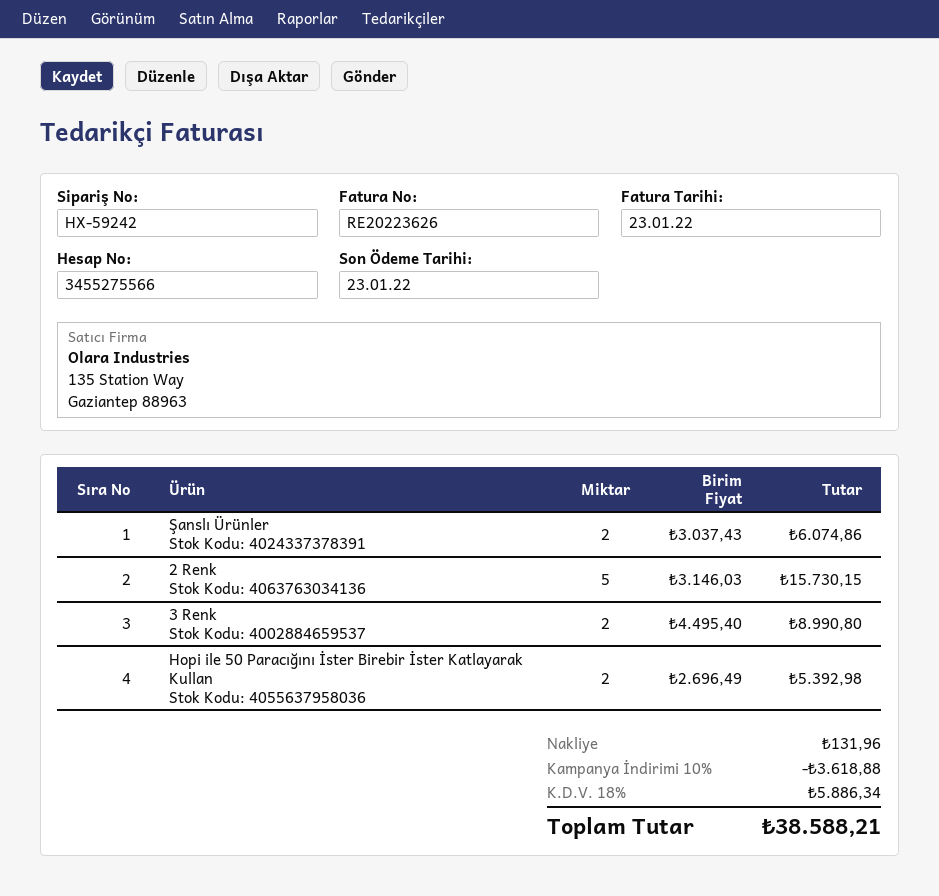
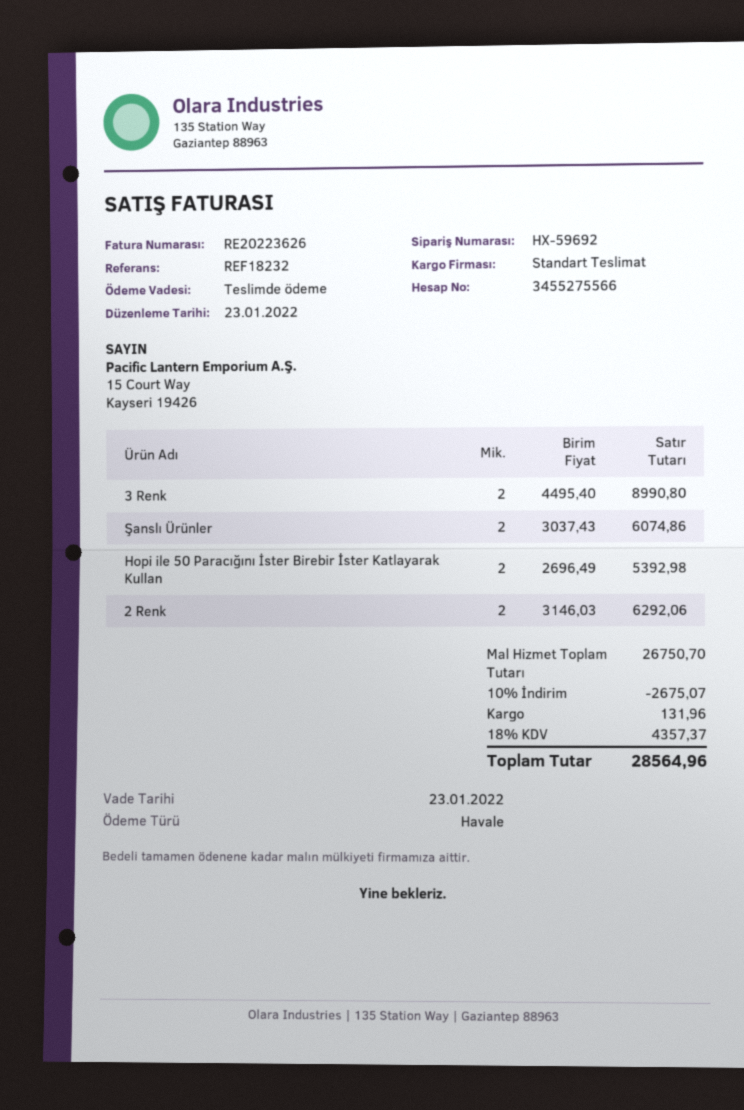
order number: HX-59242 -> HX-59692
2 Renk: 5 x 3146.03 = 15730.15 -> 2 x 3146.03 = 6292.06
discount: 10% = 3618.88 -> 10% = 2675.07
tax: 18% = 5886.34 -> 18% = 4357.37
total: 38588.21 -> 28564.96

